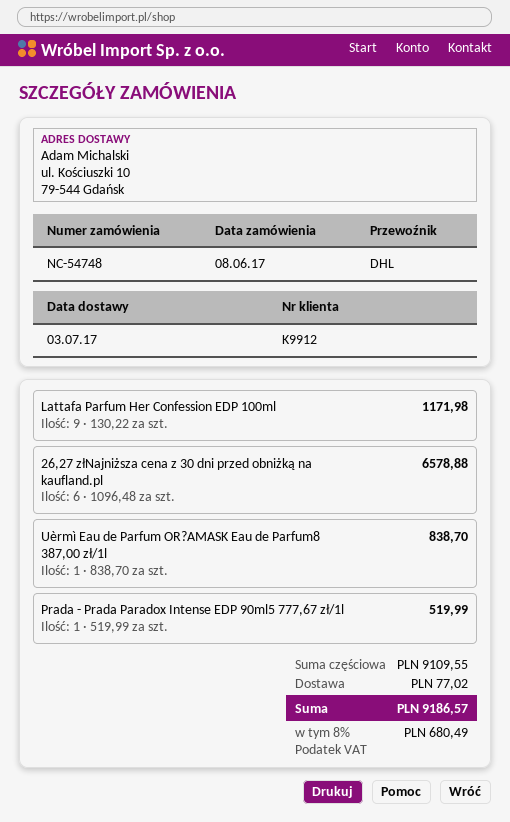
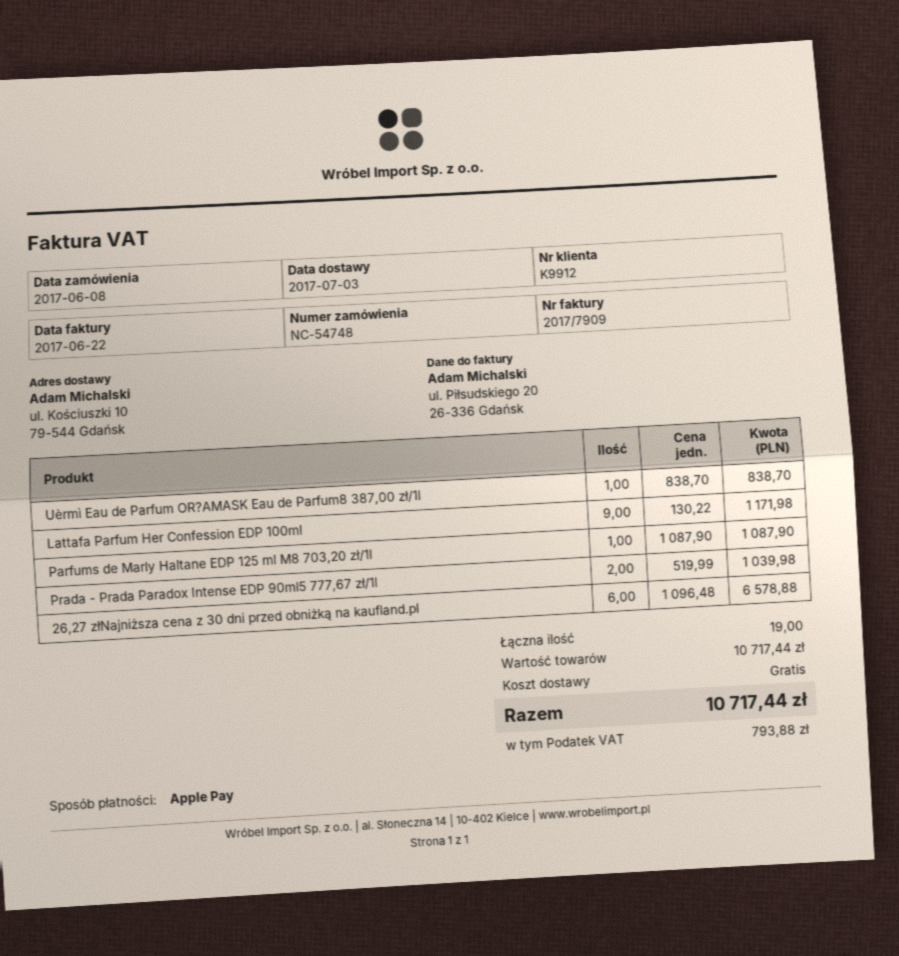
Prada - Prada Paradox Intense EDP 90ml5 777,67 zł/1l: 1 x 519.99 = 519.99 -> 2 x 519.99 = 1039.98
Parfums de Marly Haltane EDP 125 ml M8 703,20 zł/1l: none -> 1 x 1087.90 = 1087.90
subtotal: 9109.55 -> 10717.44
shipping: 77.02 -> 0.00
tax: 680.49 -> 793.88
total: 9186.57 -> 10717.44

